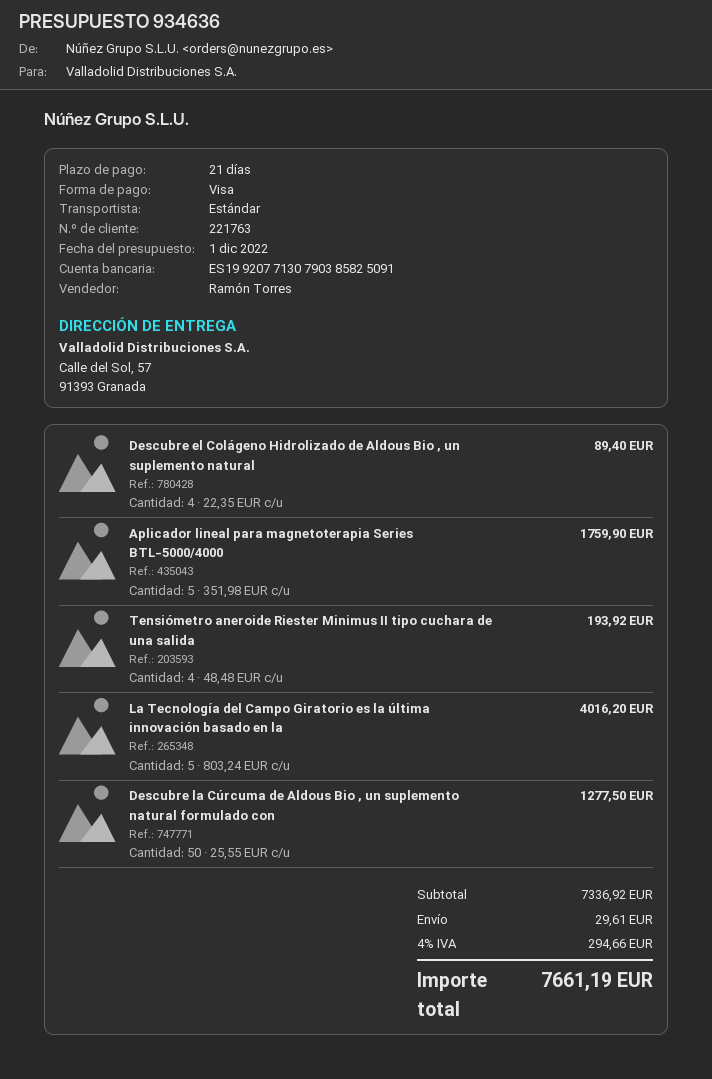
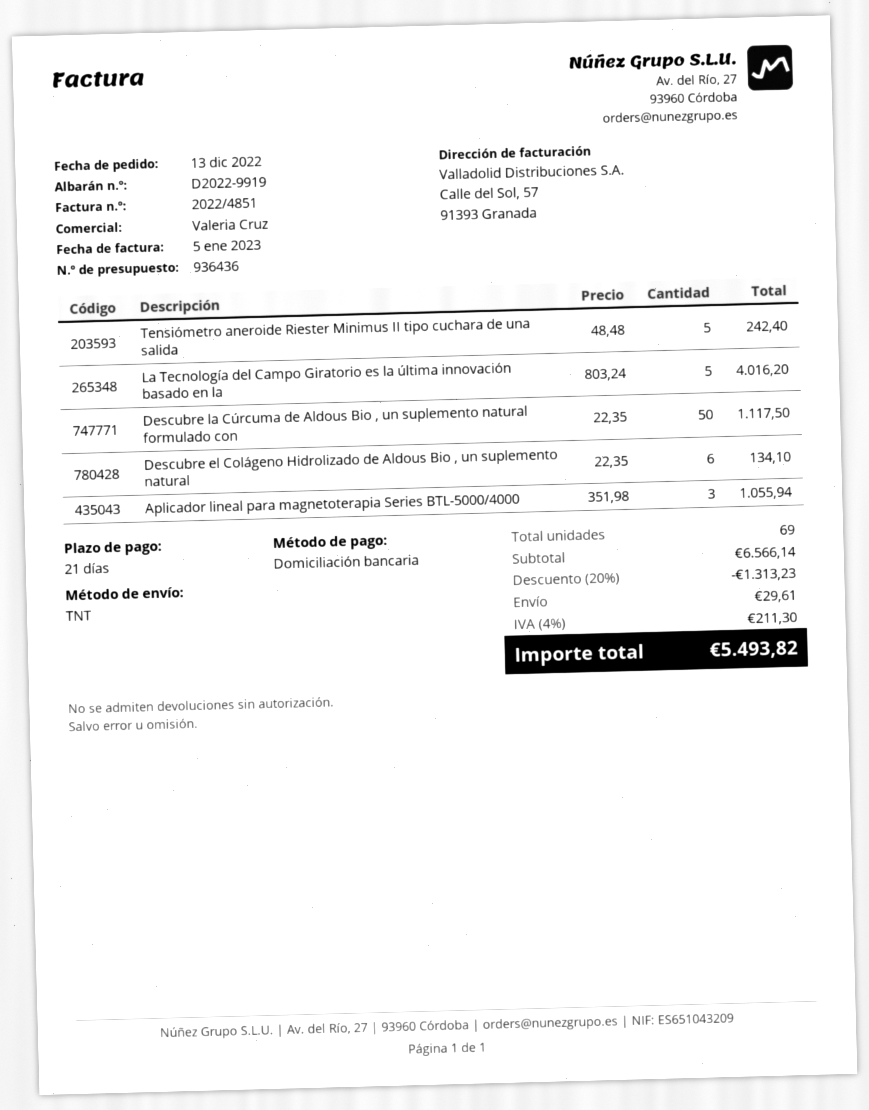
quote number: 934636 -> 936436
sales rep: Ramón Torres -> Valeria Cruz
payment method: Visa -> direct debit
shipping method: standard -> TNT
Descubre el Colágeno Hidrolizado de Aldous Bio , un suplemento natural: 4 x 22.35 = 89.40 -> 6 x 22.35 = 134.10
Aplicador lineal para magnetoterapia Series BTL-5000/4000: 5 x 351.98 = 1759.90 -> 3 x 351.98 = 1055.94
Tensiómetro aneroide Riester Minimus II tipo cuchara de una salida: 4 x 48.48 = 193.92 -> 5 x 48.48 = 242.40
Descubre la Cúrcuma de Aldous Bio , un suplemento natural formulado con: 50 x 25.55 = 1277.50 -> 50 x 22.35 = 1117.50
subtotal: 7336.92 -> 6566.14
discount: none -> 20% = 1313.23
tax: 4% = 294.66 -> 4% = 211.30
total: 7661.19 -> 5493.82

